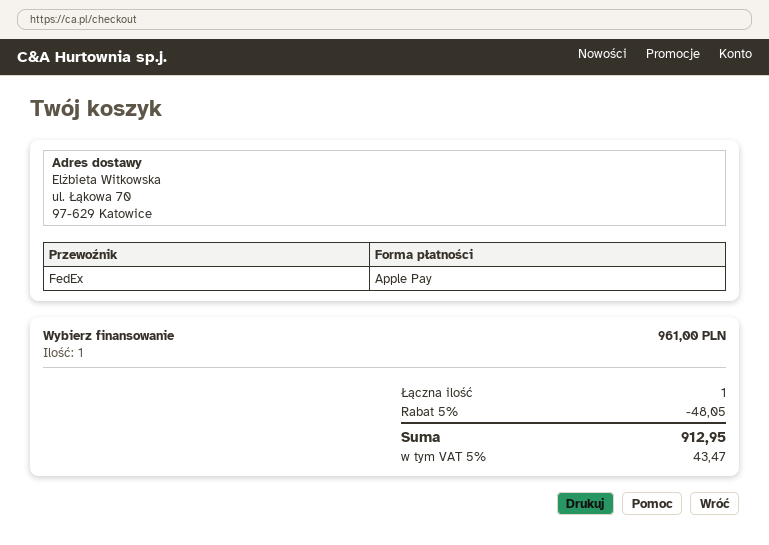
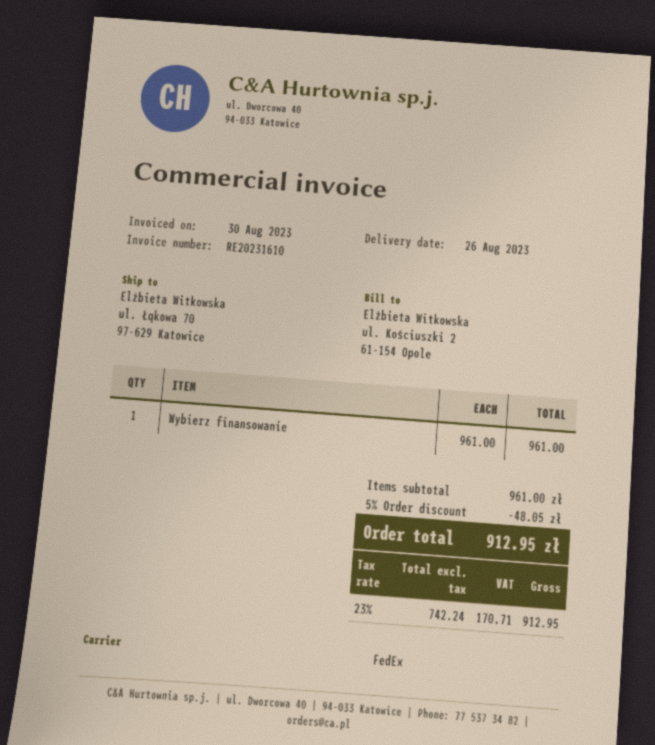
tax: 5% = 43.47 -> 23% = 170.71

